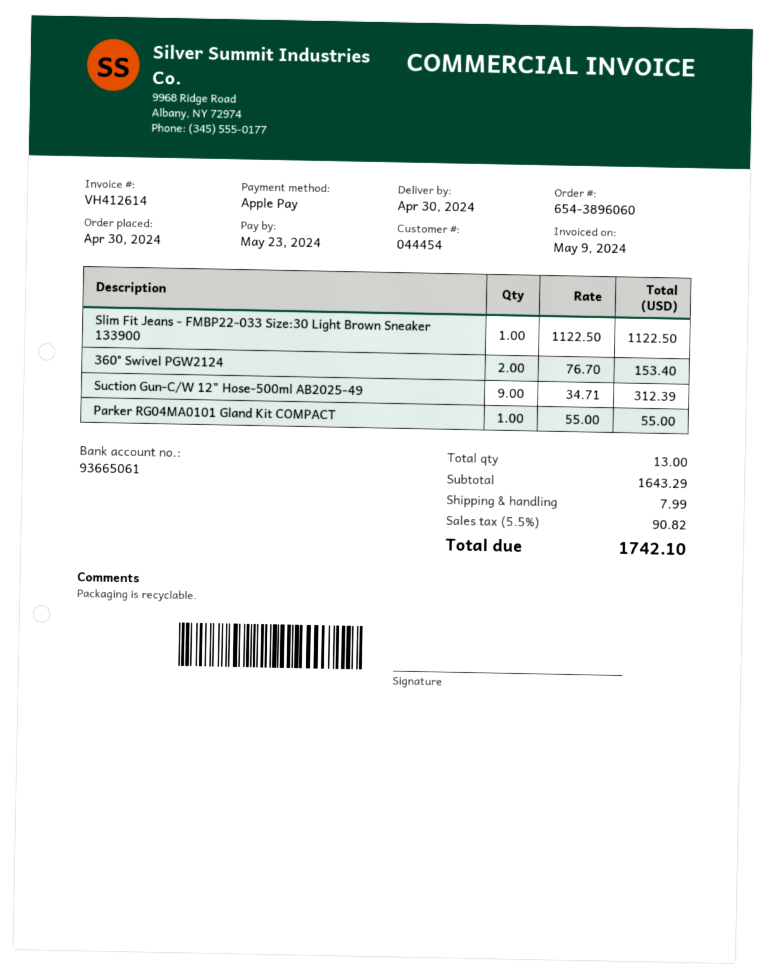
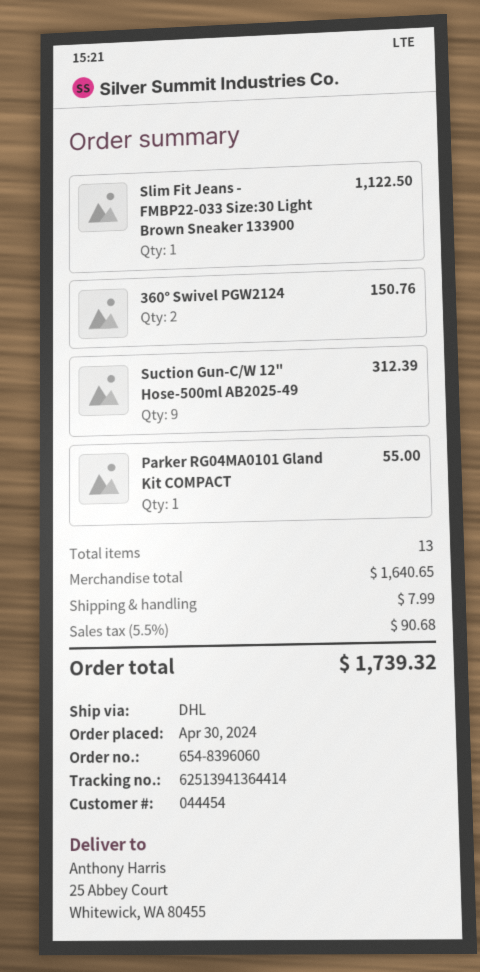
order number: 654-3896060 -> 654-8396060
360° Swivel PGW2124: 2 for 153.40 -> 2 for 150.76
subtotal: 1643.29 -> 1640.65
tax: 5.5% = 90.82 -> 5.5% = 90.68
total: 1742.10 -> 1739.32

